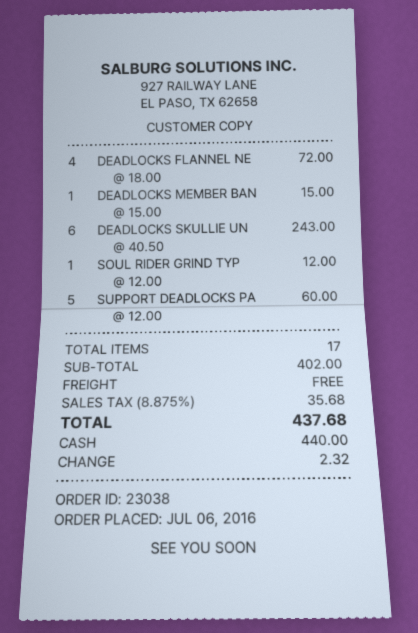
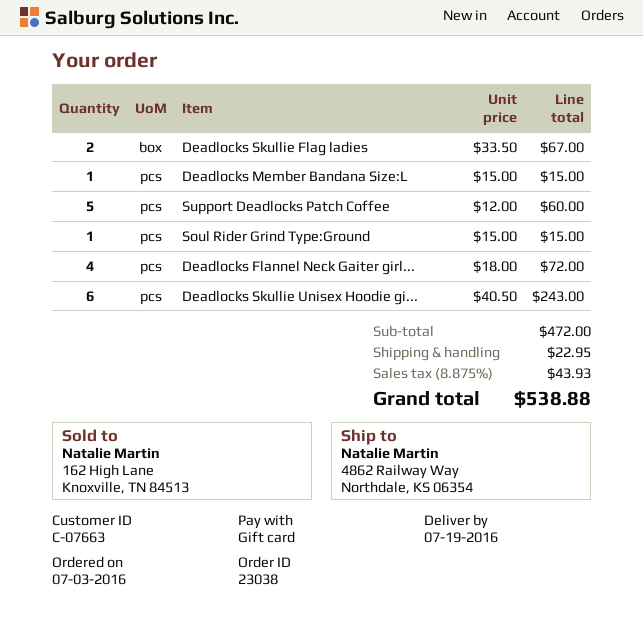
order date: 2016-07-06 -> 2016-07-03
payment method: cash -> gift card
SOUL RIDER GRIND TYP: 1 x 12.00 = 12.00 -> 1 x 15.00 = 15.00
Deadlocks Skullie Flag ladies: none -> 2 x 33.50 = 67.00
subtotal: 402.00 -> 472.00
shipping: 0.00 -> 22.95
tax: 8.875% = 35.68 -> 8.875% = 43.93
total: 437.68 -> 538.88

